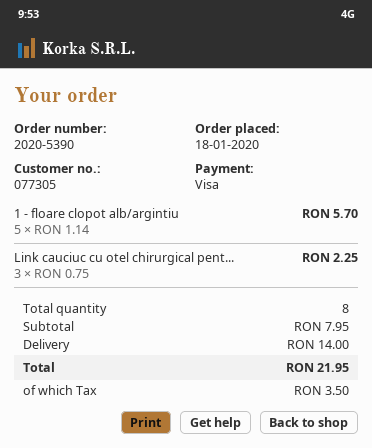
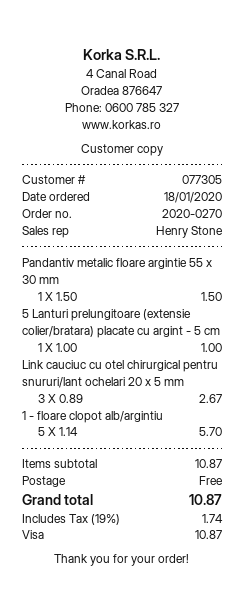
order number: 2020-5390 -> 2020-0270
Link cauciuc cu otel chirurgical pent...: 3 x 0.75 = 2.25 -> 3 x 0.89 = 2.67
Pandantiv metalic floare argintie 55 x 30 mm: none -> 1 x 1.50 = 1.50
5 Lanturi prelungitoare (extensie colier/bratara) placate cu argint - 5 cm: none -> 1 x 1.00 = 1.00
subtotal: 7.95 -> 10.87
shipping: 14.00 -> 0.00
tax: 3.50 -> 1.74
total: 21.95 -> 10.87

